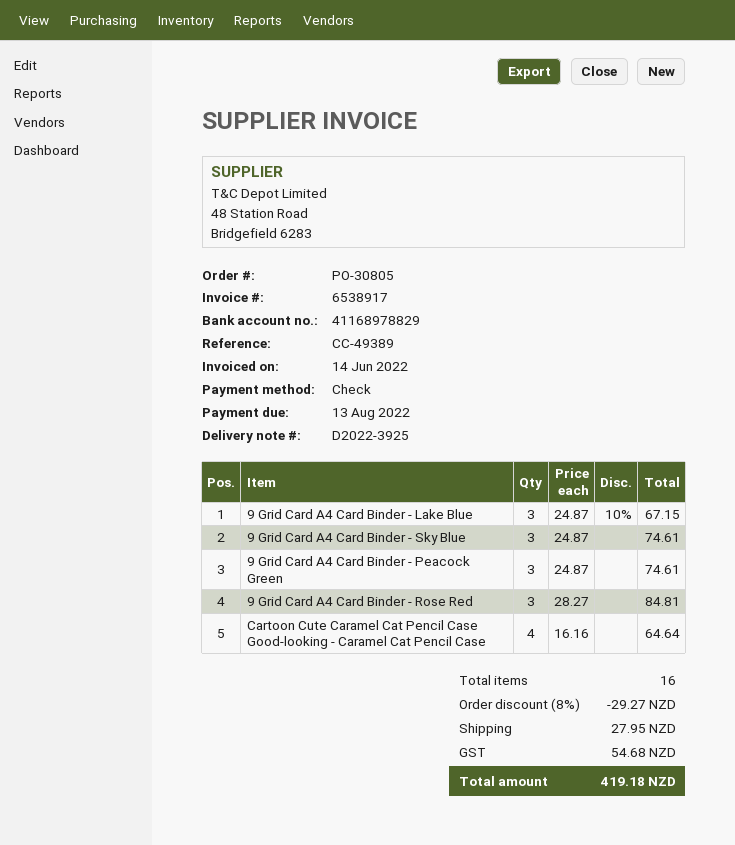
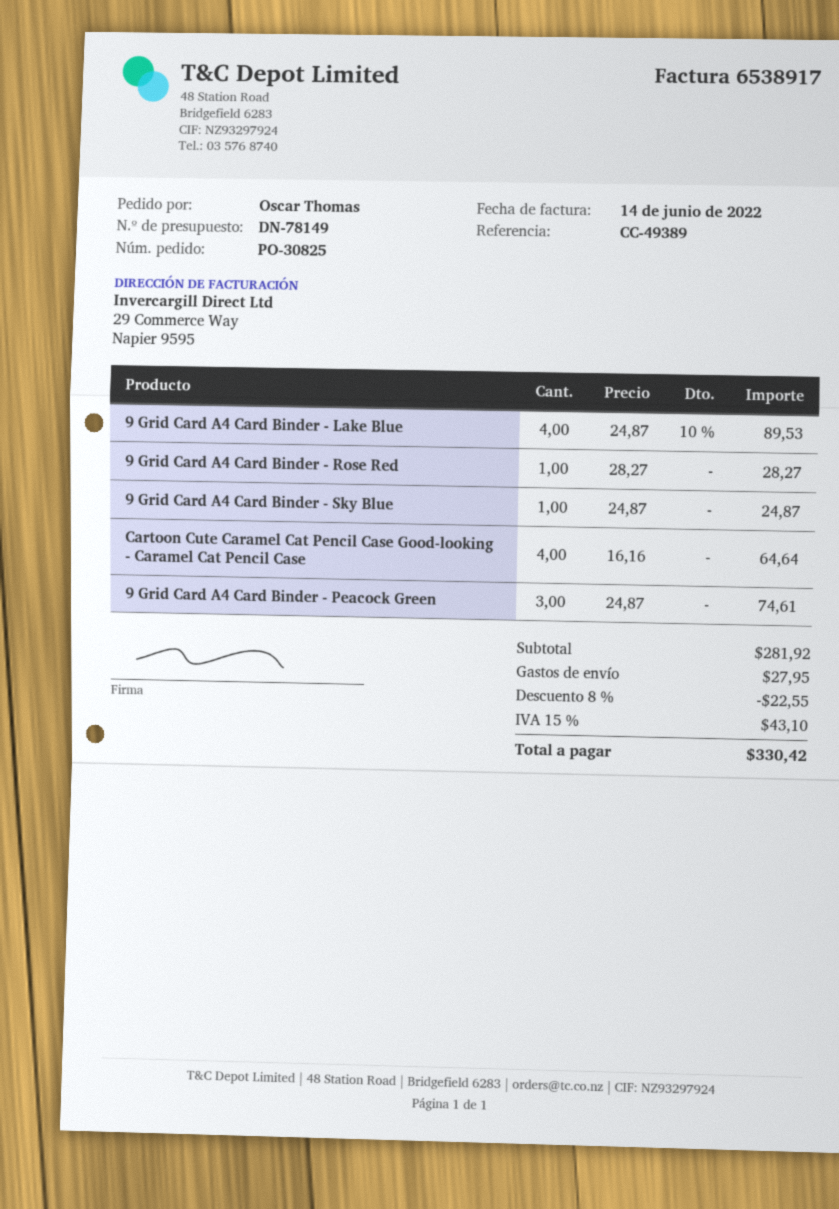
order number: PO-30805 -> PO-30825
9 Grid Card A4 Card Binder - Lake Blue: 3 x 24.87 - 10% = 67.15 -> 4 x 24.87 - 10% = 89.53
9 Grid Card A4 Card Binder - Sky Blue: 3 x 24.87 = 74.61 -> 1 x 24.87 = 24.87
9 Grid Card A4 Card Binder - Rose Red: 3 x 28.27 = 84.81 -> 1 x 28.27 = 28.27
discount: 8% = 29.27 -> 8% = 22.55
tax: 54.68 -> 43.10
total: 419.18 -> 330.42

